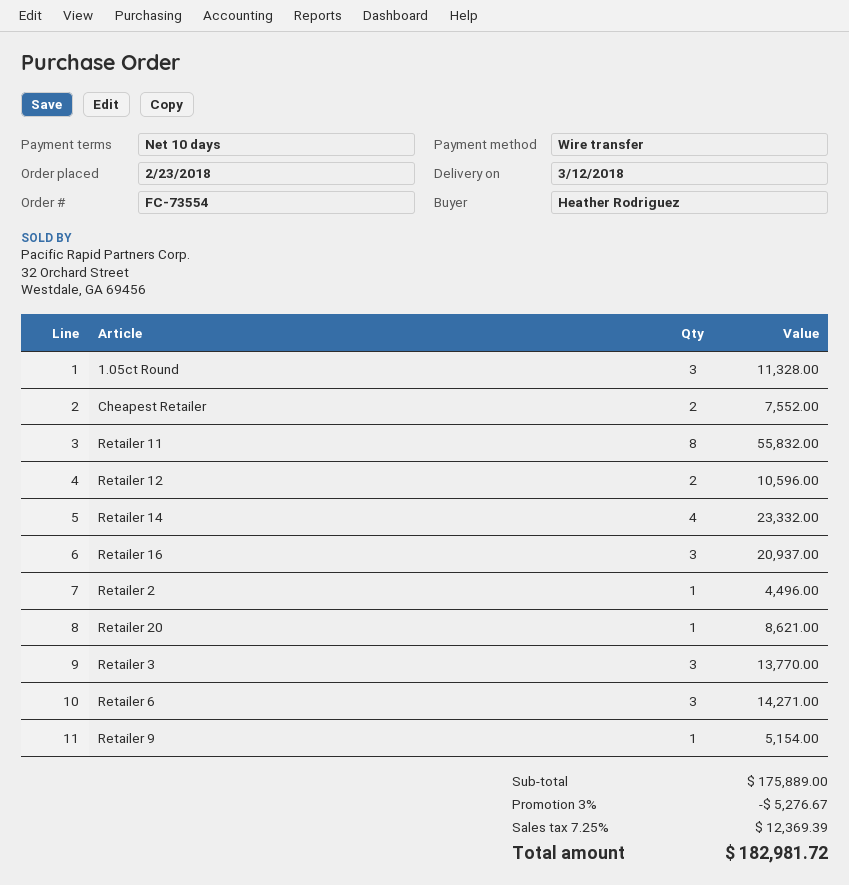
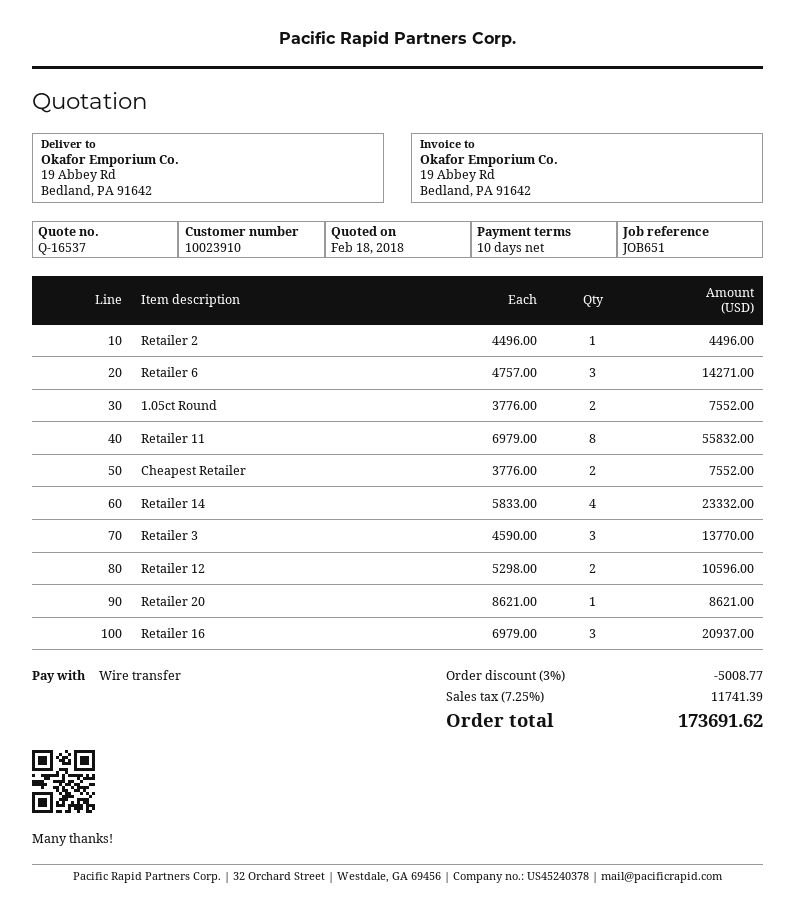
1.05ct Round: 3 for 11328.00 -> 2 for 7552.00
Retailer 9: 1 for 5154.00 -> none
discount: 3% = 5276.67 -> 3% = 5008.77
tax: 7.25% = 12369.39 -> 7.25% = 11741.39
total: 182981.72 -> 173691.62

